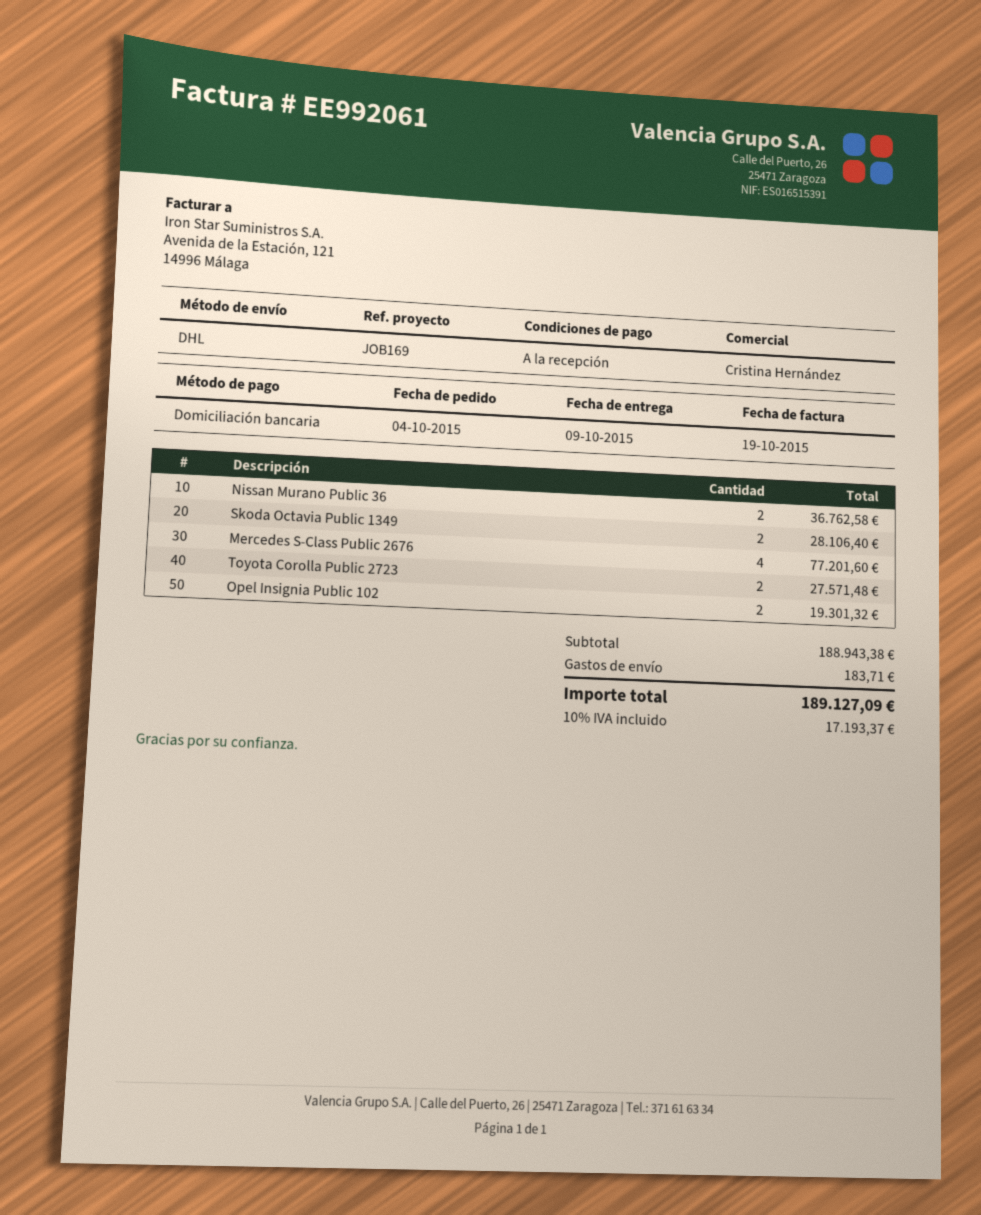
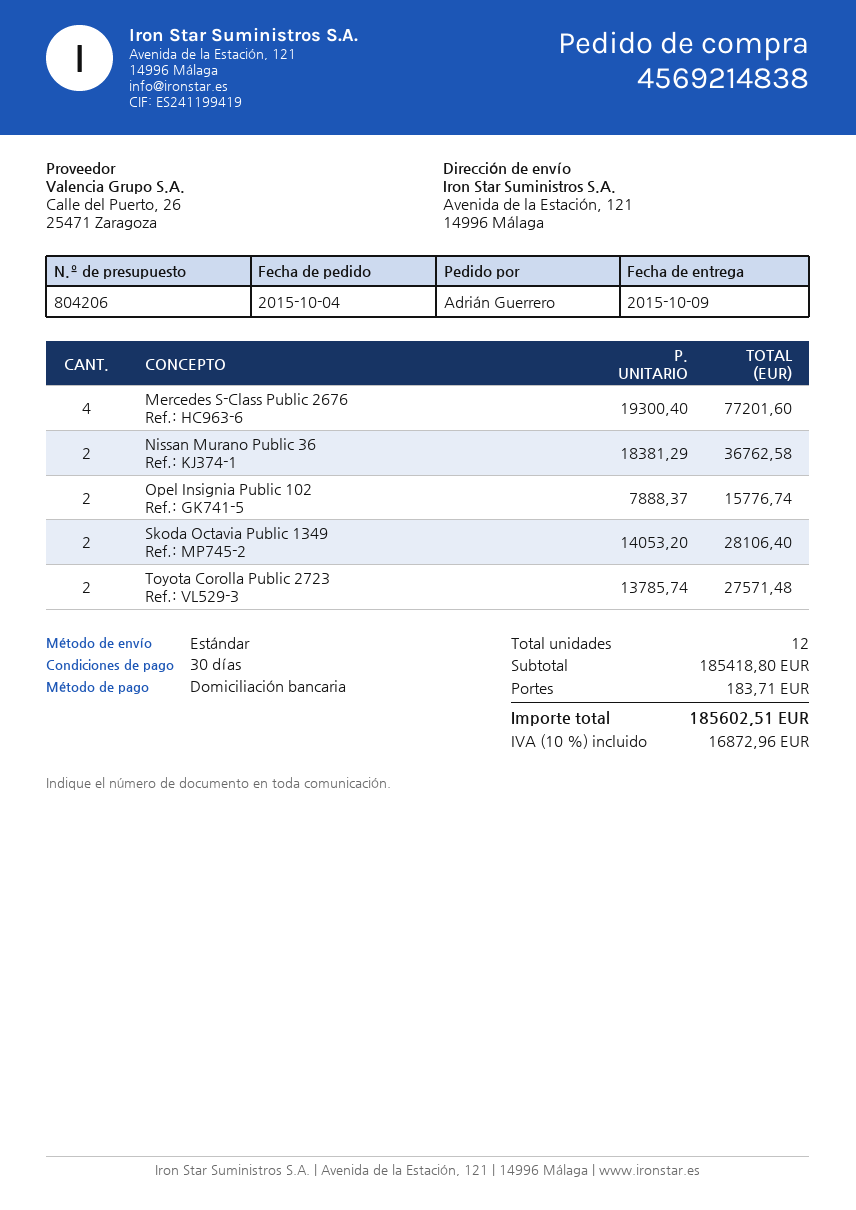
payment terms: on receipt -> 30 days
shipping method: DHL -> standard
Opel Insignia Public 102: 2 for 19301.32 -> 2 for 15776.74
subtotal: 188943.38 -> 185418.80
tax: 10% = 17193.37 -> 10% = 16872.96
total: 189127.09 -> 185602.51

